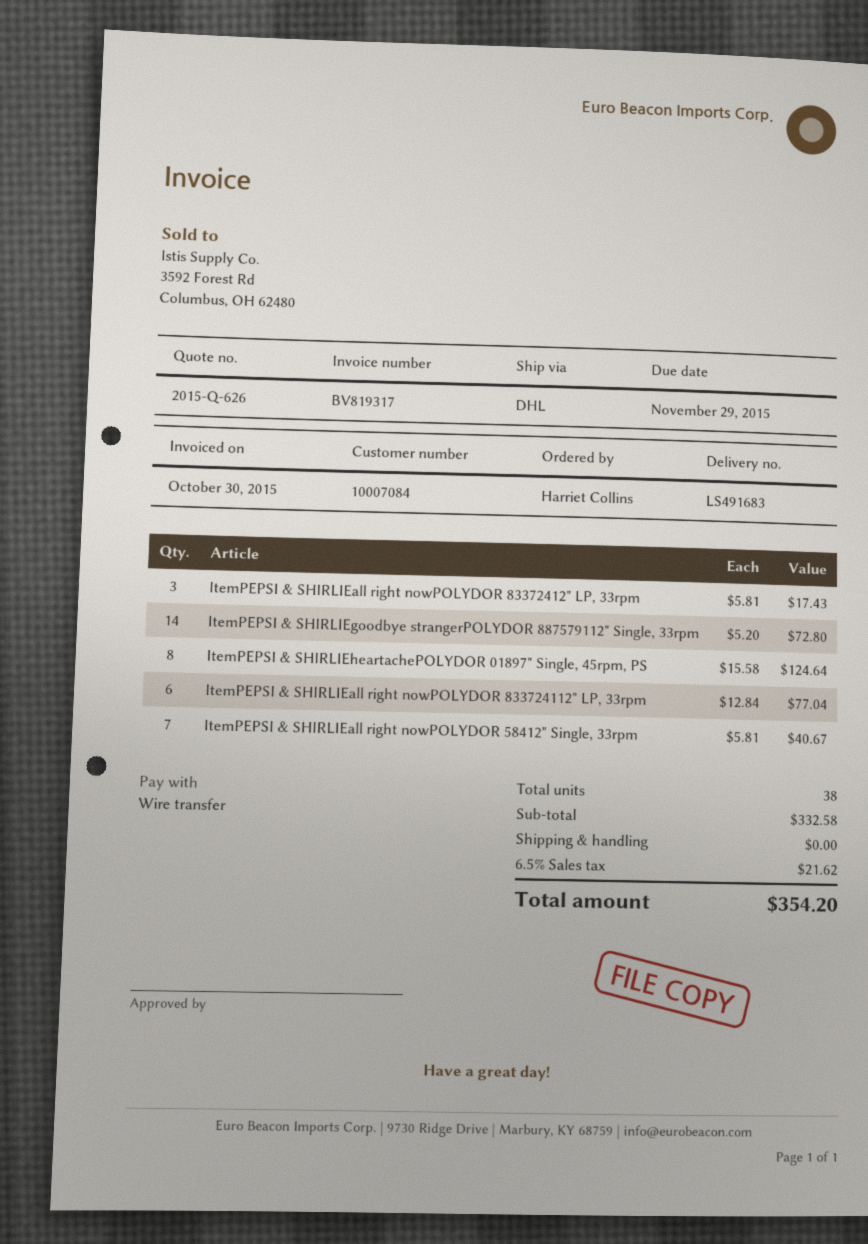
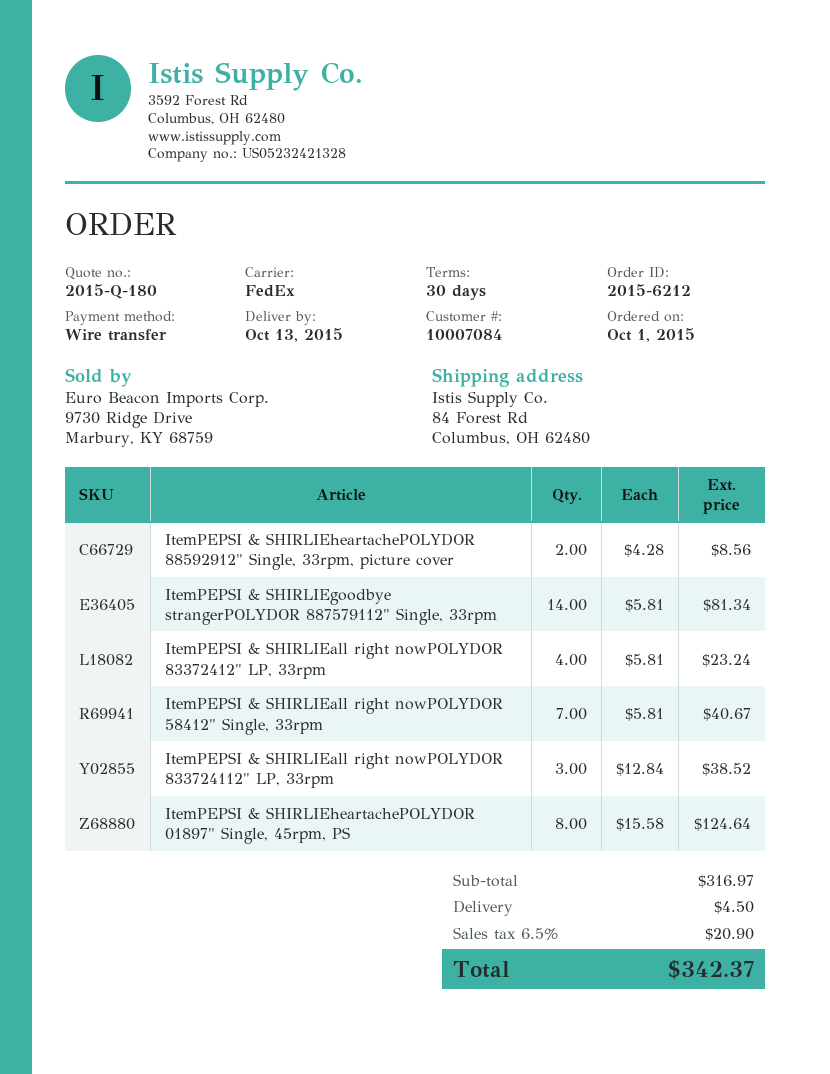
quote number: 2015-Q-626 -> 2015-Q-180
shipping method: DHL -> FedEx
ItemPEPSI & SHIRLIEall right nowPOLYDOR 83372412" LP, 33rpm: 3 x 5.81 = 17.43 -> 4 x 5.81 = 23.24
ItemPEPSI & SHIRLIEgoodbye strangerPOLYDOR 887579112" Single, 33rpm: 14 x 5.20 = 72.80 -> 14 x 5.81 = 81.34
ItemPEPSI & SHIRLIEall right nowPOLYDOR 833724112" LP, 33rpm: 6 x 12.84 = 77.04 -> 3 x 12.84 = 38.52
ItemPEPSI & SHIRLIEheartachePOLYDOR 88592912" Single, 33rpm, picture cover: none -> 2 x 4.28 = 8.56
subtotal: 332.58 -> 316.97
shipping: 0.00 -> 4.50
tax: 6.5% = 21.62 -> 6.5% = 20.90
total: 354.20 -> 342.37

